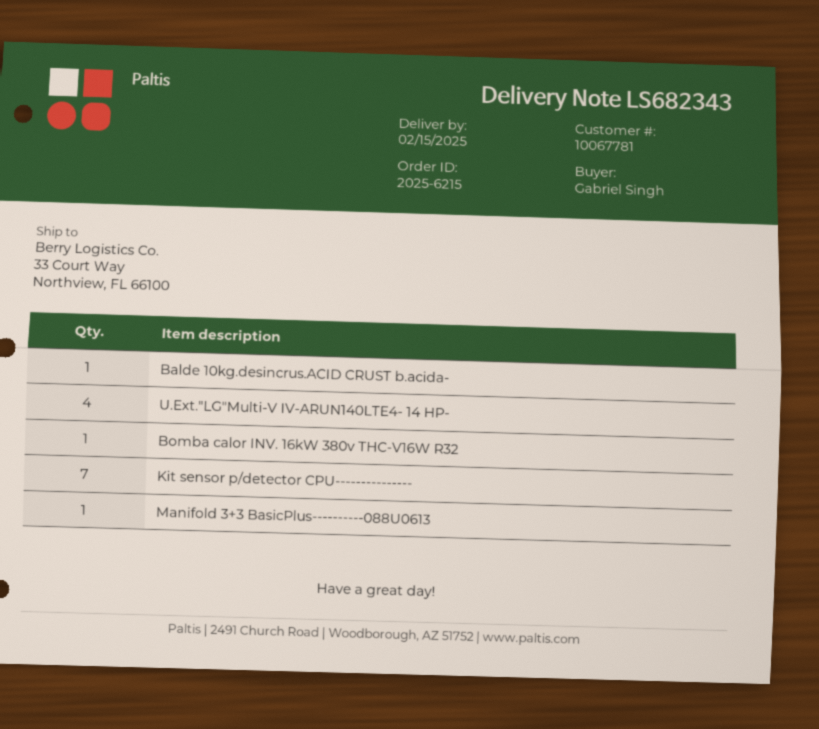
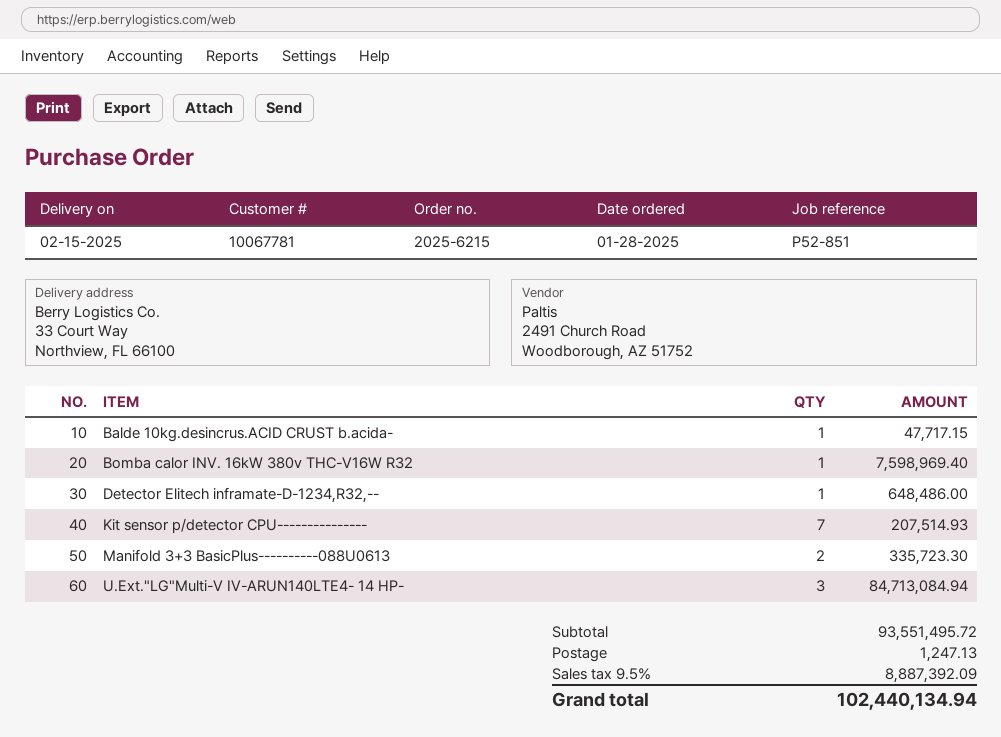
U.Ext."LG"Multi-V IV-ARUN140LTE4- 14 HP-: 4 -> 3
Manifold 3+3 BasicPlus----------088U0613: 1 -> 2
Detector Elitech inframate-D-1234,R32,--: none -> 1

